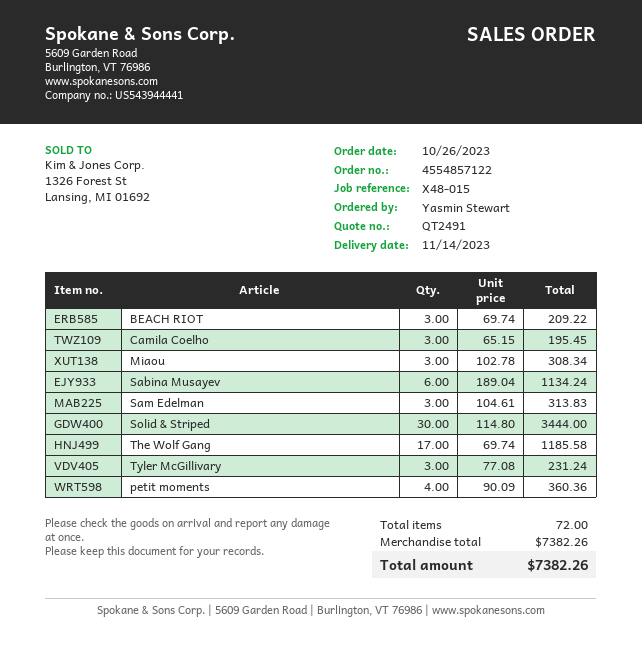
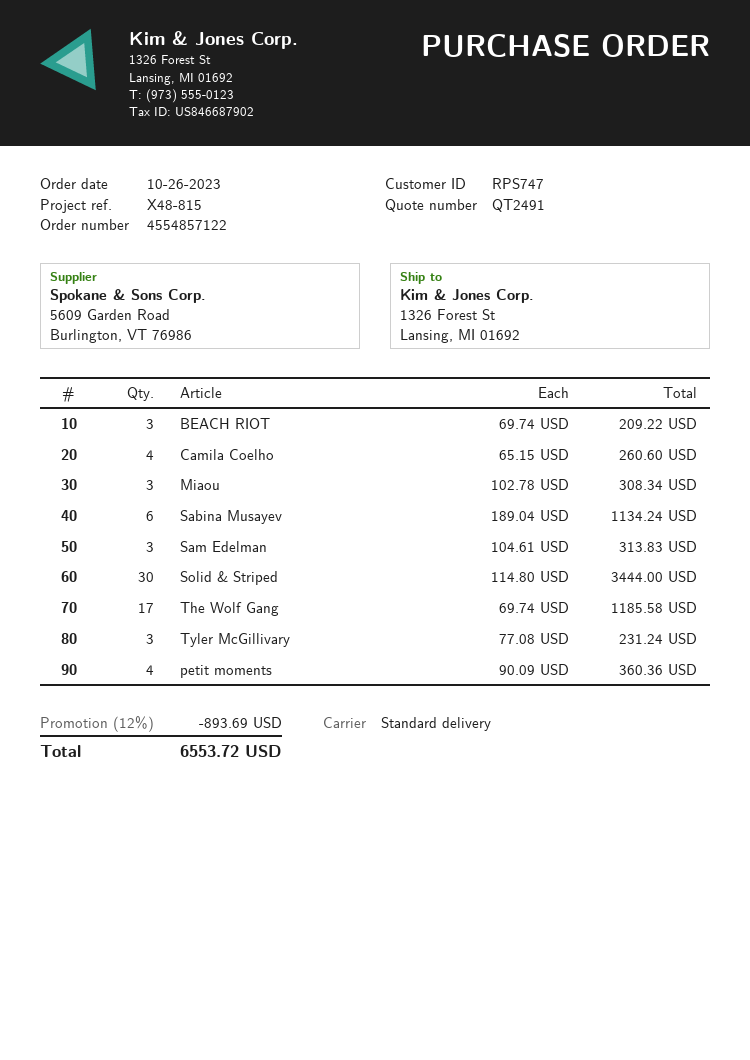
reference: X48-015 -> X48-815
Camila Coelho: 3 x 65.15 = 195.45 -> 4 x 65.15 = 260.60
discount: none -> 12% = 893.69
total: 7382.26 -> 6553.72

